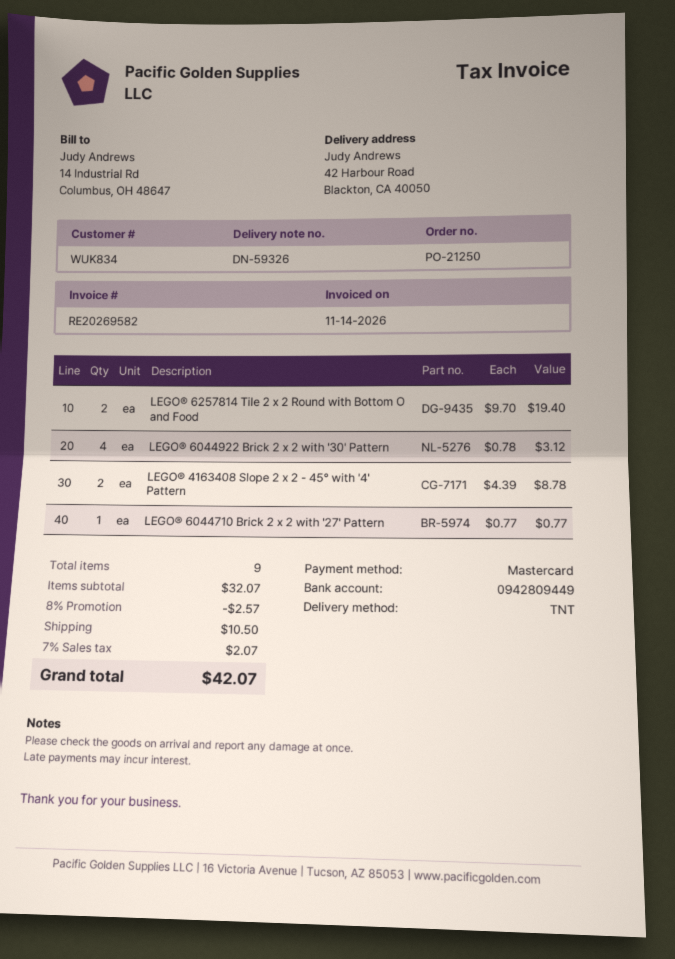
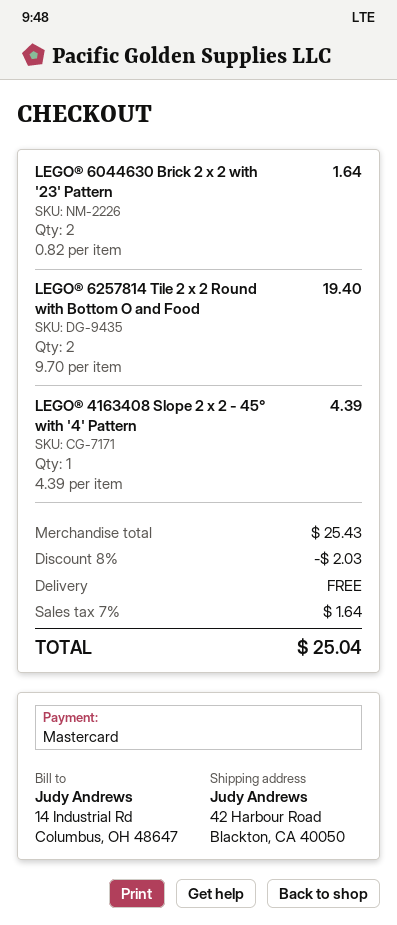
LEGO® 6044922 Brick 2 x 2 with '30' Pattern: 4 x 0.78 = 3.12 -> none
LEGO® 4163408 Slope 2 x 2 - 45° with '4' Pattern: 2 x 4.39 = 8.78 -> 1 x 4.39 = 4.39
LEGO® 6044710 Brick 2 x 2 with '27' Pattern: 1 x 0.77 = 0.77 -> none
LEGO® 6044630 Brick 2 x 2 with '23' Pattern: none -> 2 x 0.82 = 1.64
subtotal: 32.07 -> 25.43
discount: 8% = 2.57 -> 8% = 2.03
shipping: 10.50 -> 0.00
tax: 7% = 2.07 -> 7% = 1.64
total: 42.07 -> 25.04

